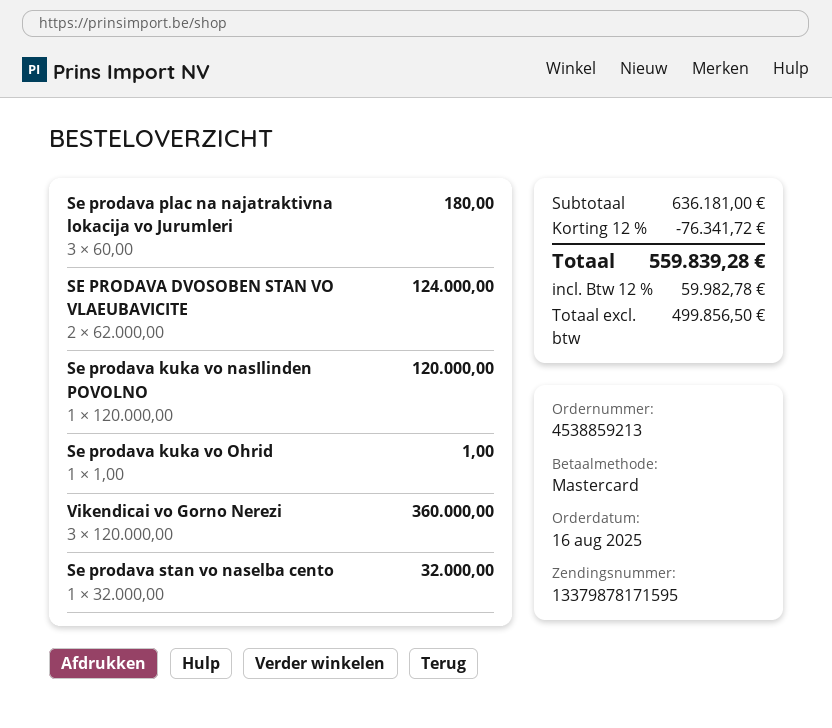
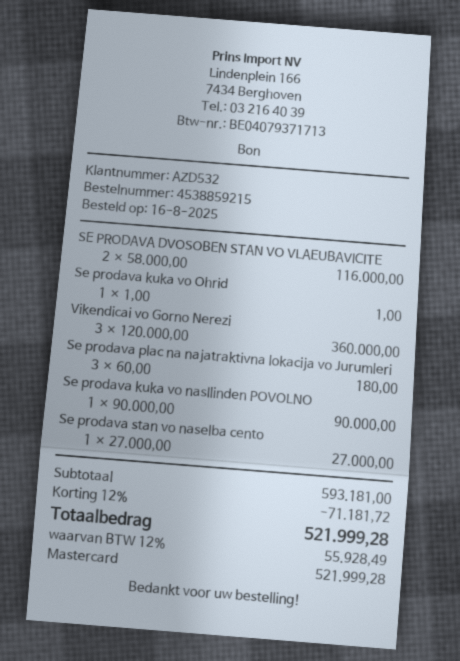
order number: 4538859213 -> 4538859215
SE PRODAVA DVOSOBEN STAN VO VLAEUBAVICITE: 2 x 62000.00 = 124000.00 -> 2 x 58000.00 = 116000.00
Se prodava kuka vo nasIlinden POVOLNO: 1 x 120000.00 = 120000.00 -> 1 x 90000.00 = 90000.00
Se prodava stan vo naselba cento: 1 x 32000.00 = 32000.00 -> 1 x 27000.00 = 27000.00
subtotal: 636181.00 -> 593181.00
discount: 12% = 76341.72 -> 12% = 71181.72
tax: 12% = 59982.78 -> 12% = 55928.49
total: 559839.28 -> 521999.28

